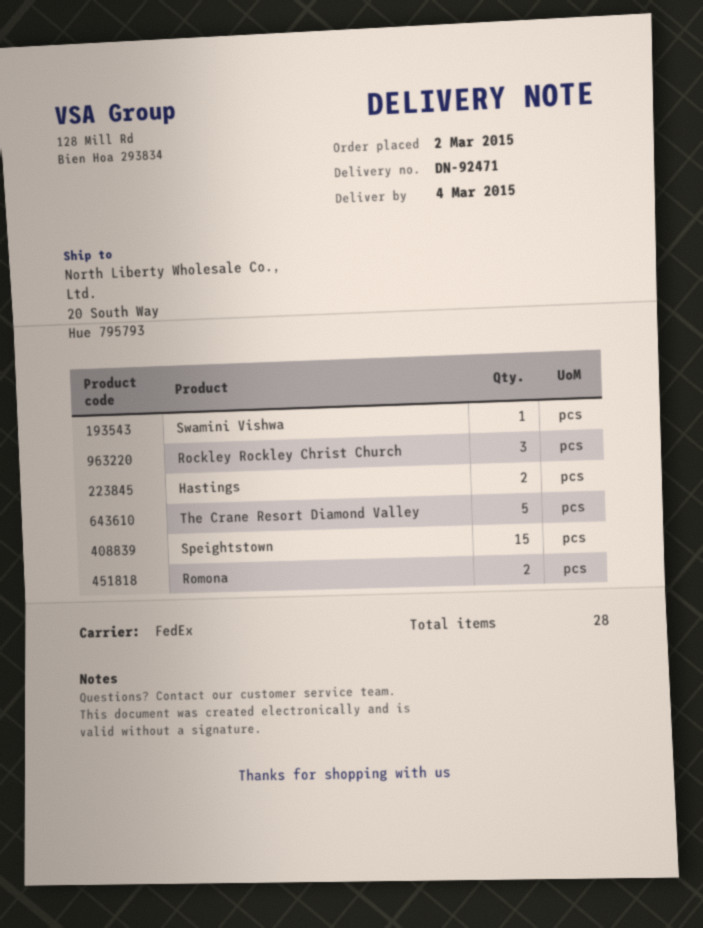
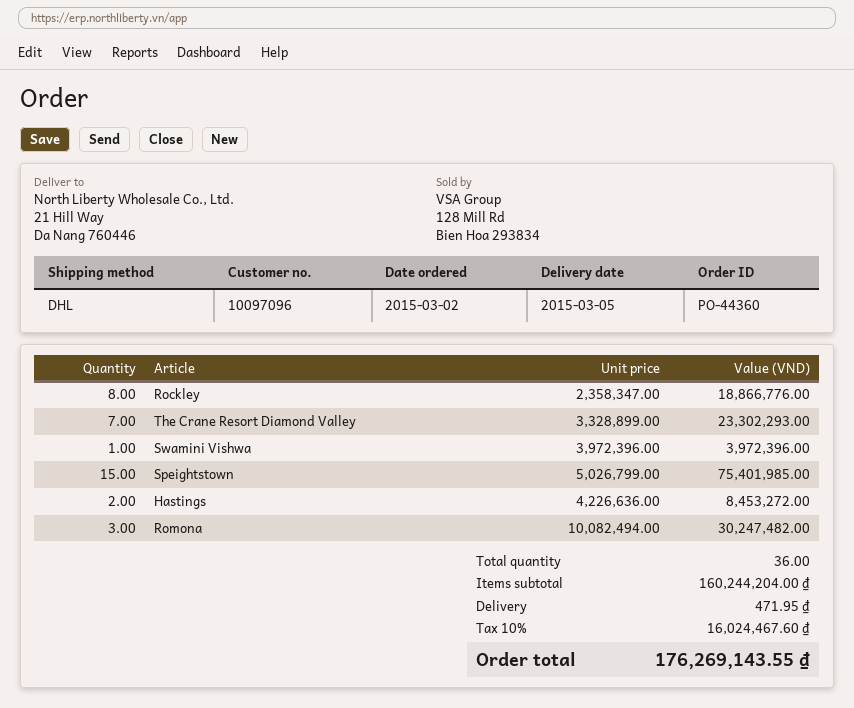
delivery date: 2015-03-04 -> 2015-03-05
shipping method: FedEx -> DHL
ship to: 20 South Way, Hue 795793 -> 21 Hill Way, Da Nang 760446
Rockley Rockley Christ Church: 3 -> none
The Crane Resort Diamond Valley: 5 -> 7
Romona: 2 -> 3
Rockley: none -> 8
total quantity: 28 -> 36

